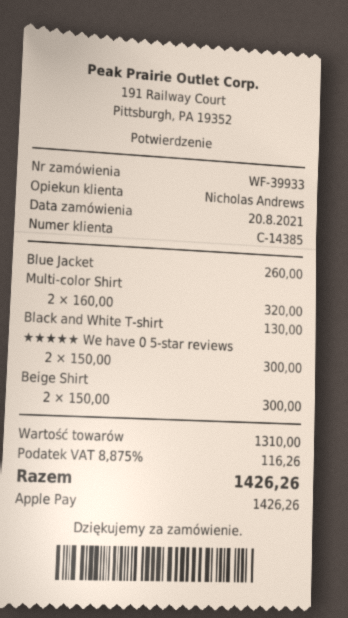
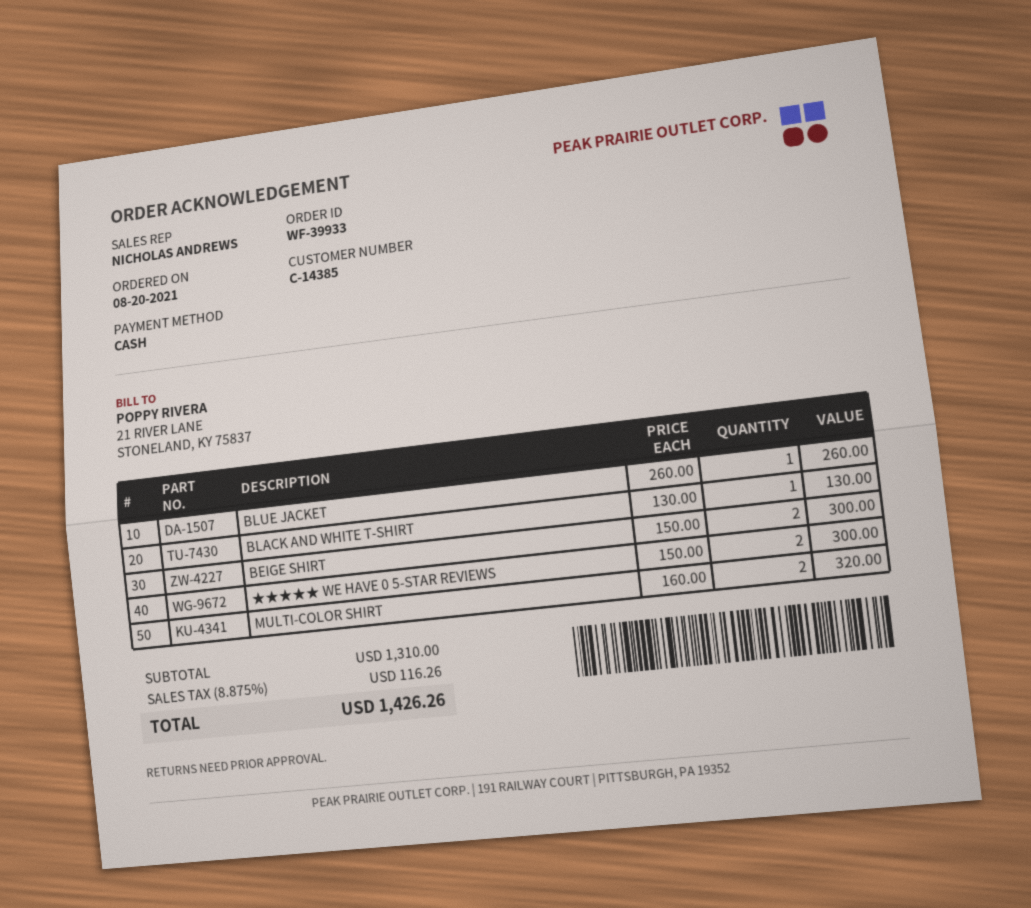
payment method: Apple Pay -> cash

